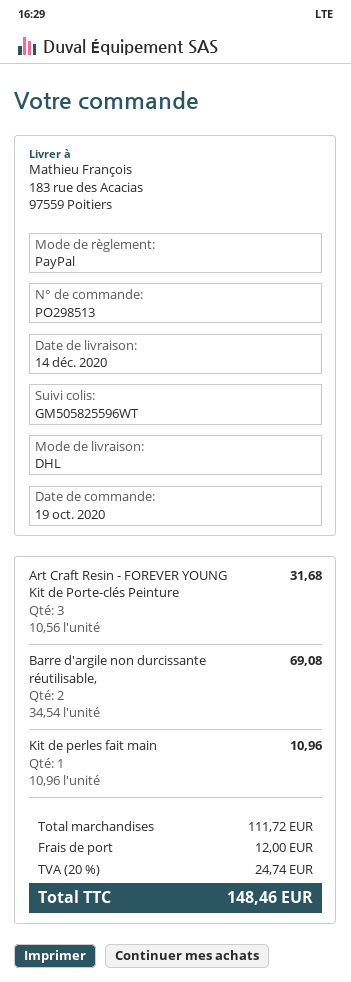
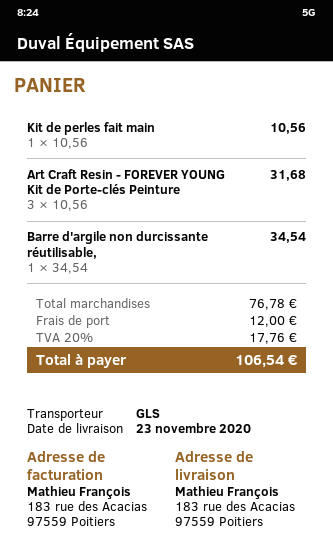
delivery date: 2020-12-14 -> 2020-11-23
shipping method: DHL -> GLS
Barre d'argile non durcissante réutilisable,: 2 x 34.54 = 69.08 -> 1 x 34.54 = 34.54
Kit de perles fait main: 1 x 10.96 = 10.96 -> 1 x 10.56 = 10.56
subtotal: 111.72 -> 76.78
tax: 20% = 24.74 -> 20% = 17.76
total: 148.46 -> 106.54

